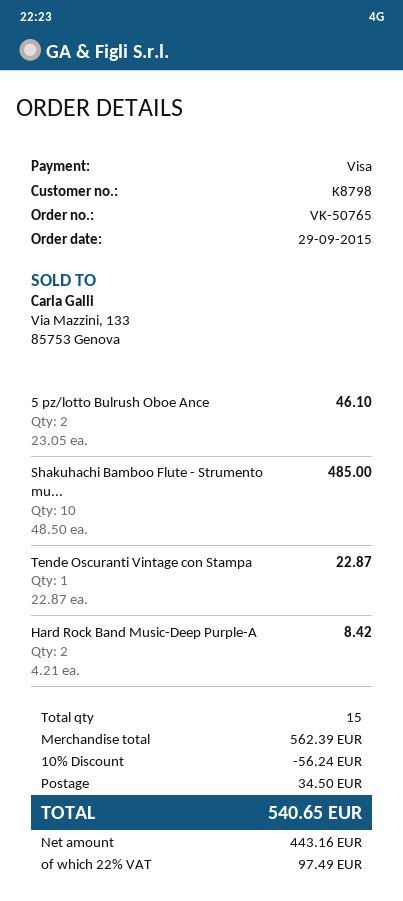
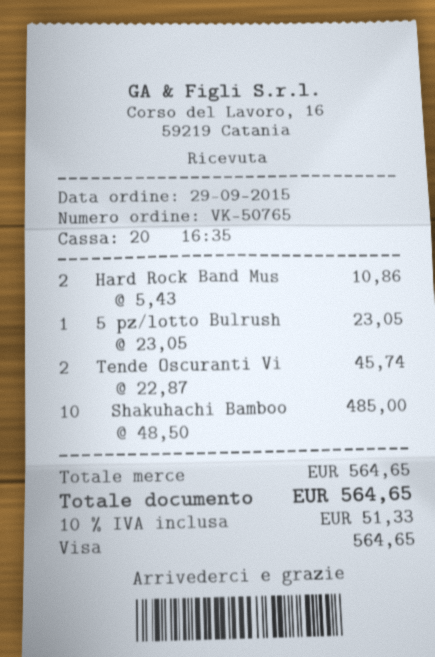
5 pz/lotto Bulrush Oboe Ance: 2 x 23.05 = 46.10 -> 1 x 23.05 = 23.05
Tende Oscuranti Vintage con Stampa: 1 x 22.87 = 22.87 -> 2 x 22.87 = 45.74
Hard Rock Band Music-Deep Purple-A: 2 x 4.21 = 8.42 -> 2 x 5.43 = 10.86
subtotal: 562.39 -> 564.65
discount: 10% = 56.24 -> none
shipping: 34.50 -> none
tax: 22% = 97.49 -> 10% = 51.33
total: 540.65 -> 564.65

